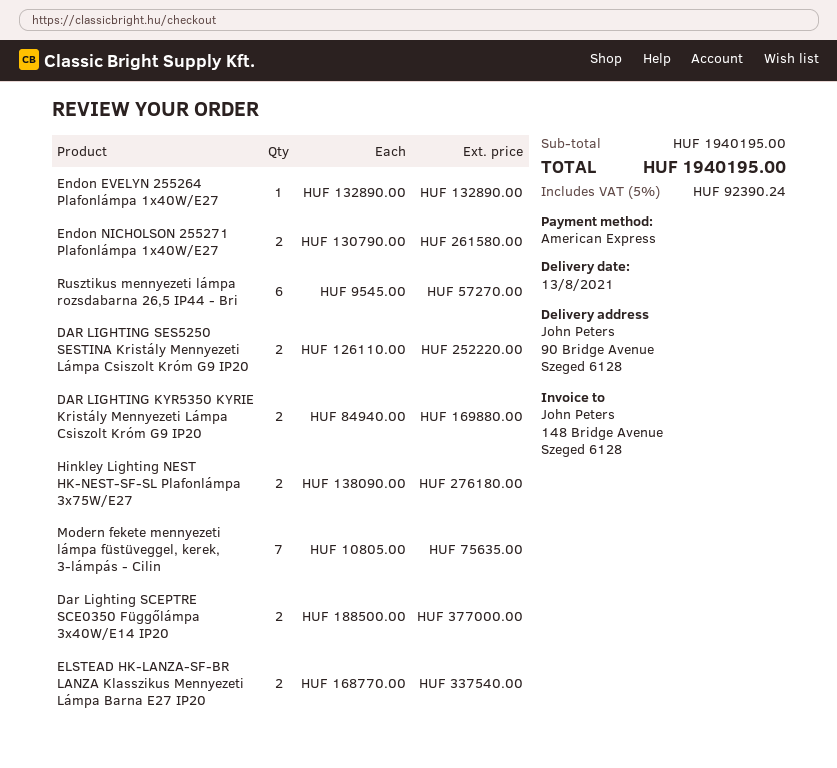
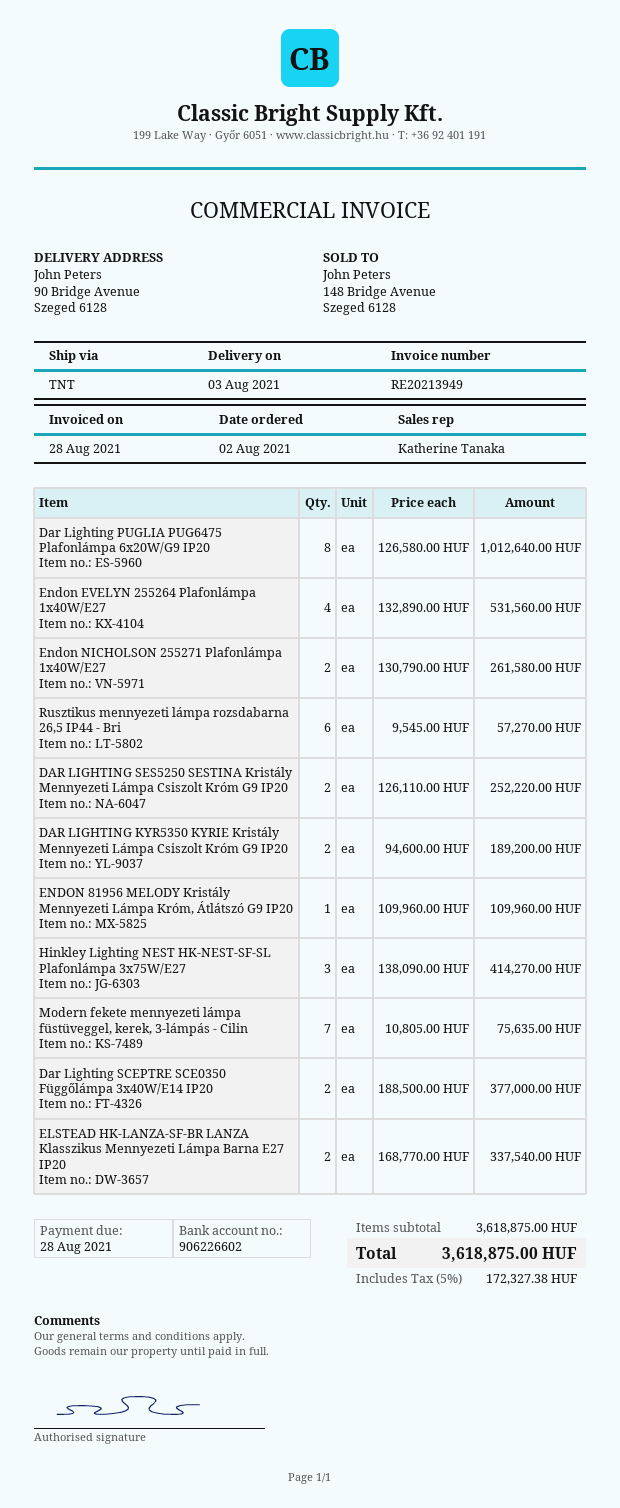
delivery date: 2021-08-13 -> 2021-08-03
Endon EVELYN 255264 Plafonlámpa 1x40W/E27: 1 x 132890.00 = 132890.00 -> 4 x 132890.00 = 531560.00
DAR LIGHTING KYR5350 KYRIE Kristály Mennyezeti Lámpa Csiszolt Króm G9 IP20: 2 x 84940.00 = 169880.00 -> 2 x 94600.00 = 189200.00
Hinkley Lighting NEST HK-NEST-SF-SL Plafonlámpa 3x75W/E27: 2 x 138090.00 = 276180.00 -> 3 x 138090.00 = 414270.00
Dar Lighting PUGLIA PUG6475 Plafonlámpa 6x20W/G9 IP20: none -> 8 x 126580.00 = 1012640.00
ENDON 81956 MELODY Kristály Mennyezeti Lámpa Króm, Átlátszó G9 IP20: none -> 1 x 109960.00 = 109960.00
subtotal: 1940195.00 -> 3618875.00
tax: 5% = 92390.24 -> 5% = 172327.38
total: 1940195.00 -> 3618875.00

